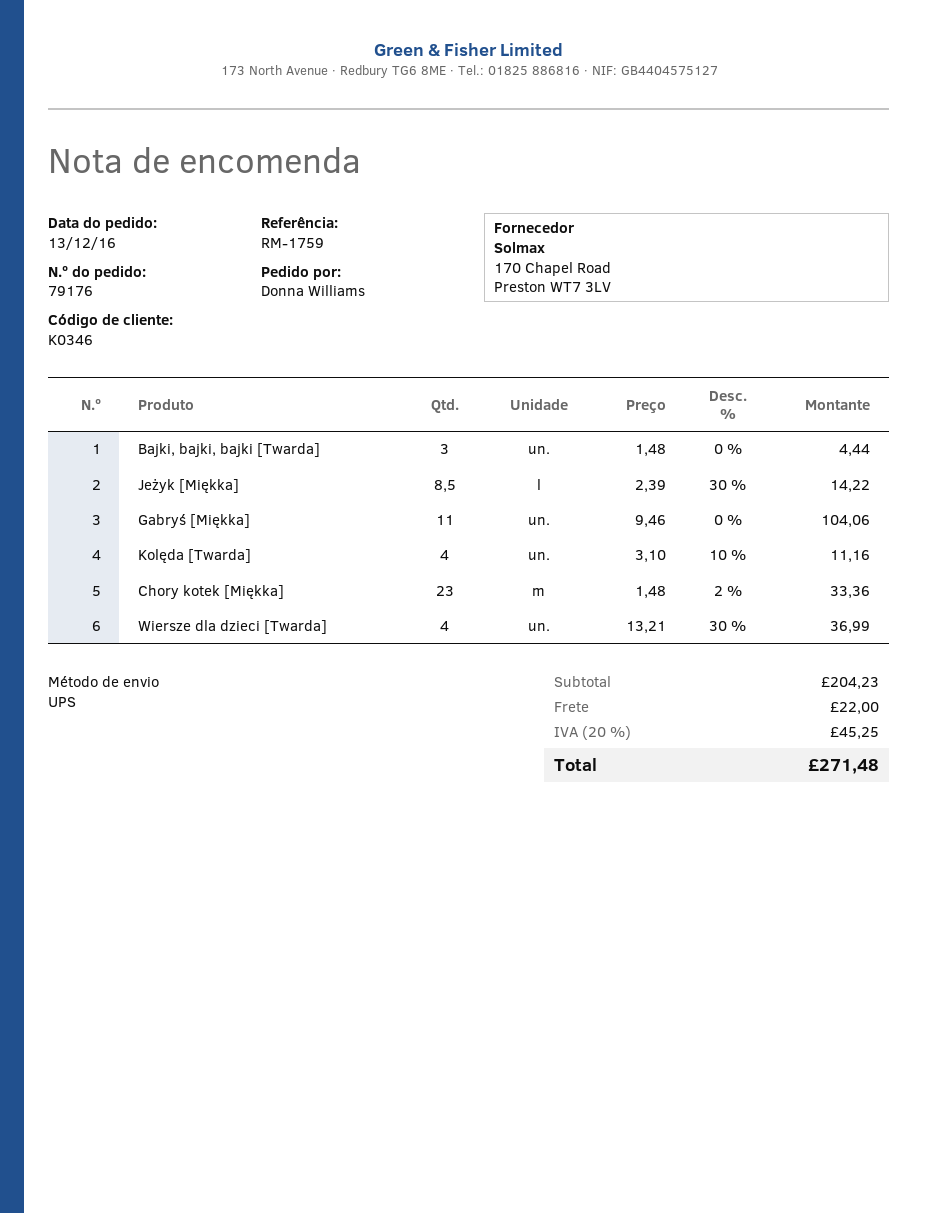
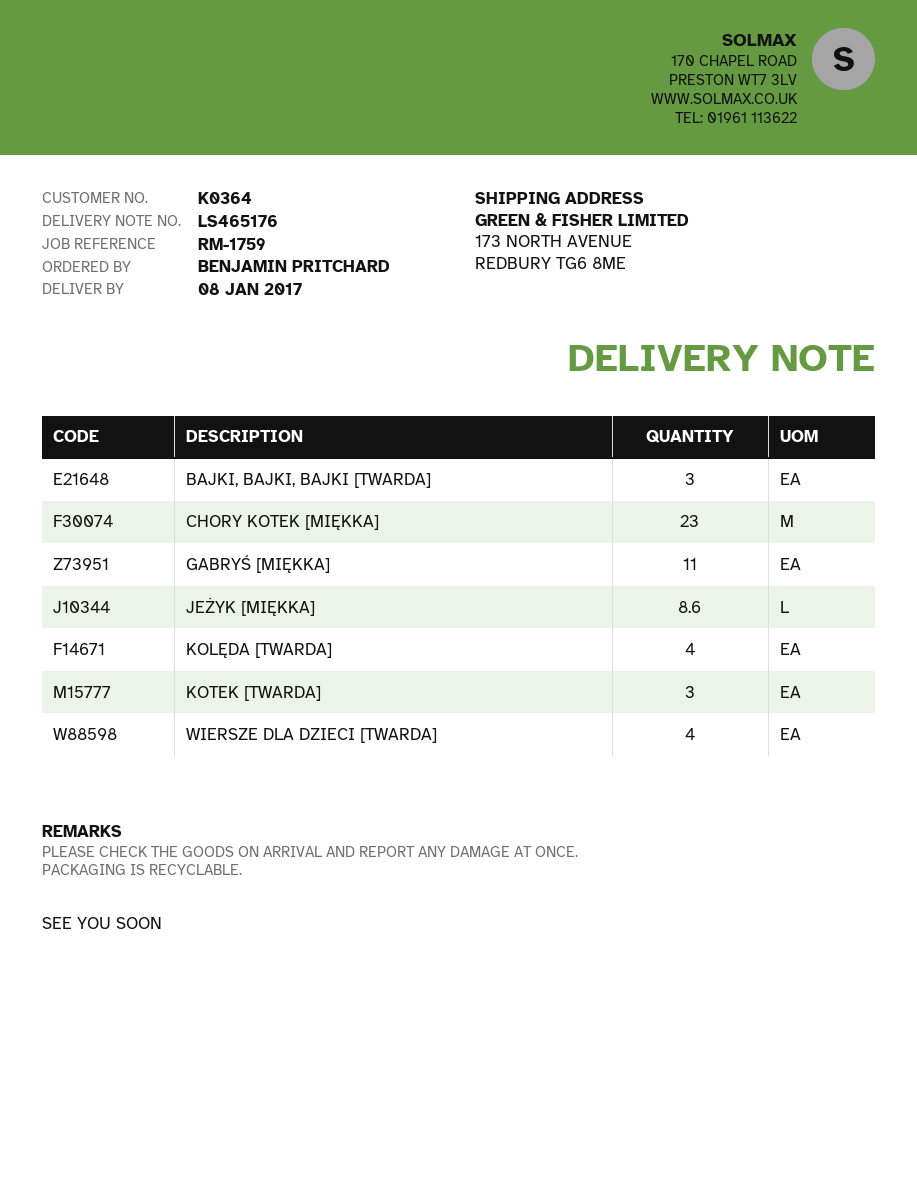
customer number: K0346 -> K0364
ordered by: Donna Williams -> BENJAMIN PRITCHARD
Jeżyk [Miękka]: 8.5 -> 8.6
KOTEK [TWARDA]: none -> 3

